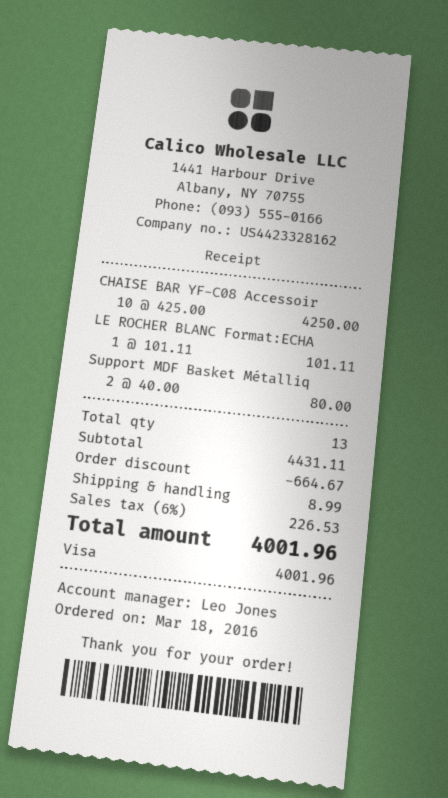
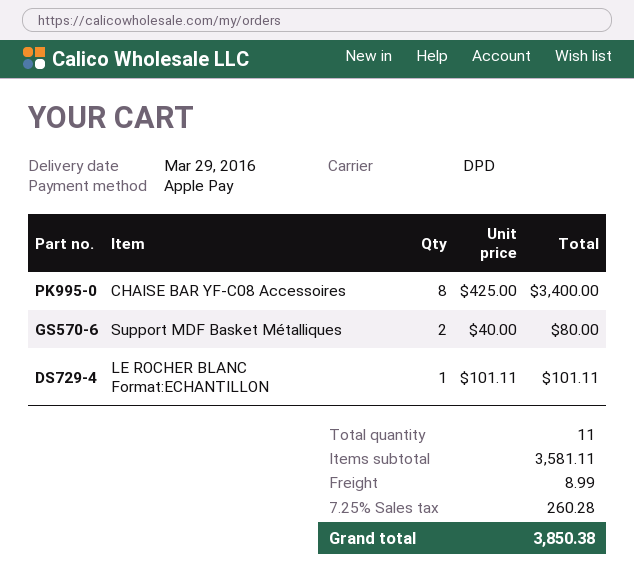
payment method: Visa -> Apple Pay
CHAISE BAR YF-C08 Accessoir: 10 x 425.00 = 4250.00 -> 8 x 425.00 = 3400.00
total quantity: 13 -> 11
subtotal: 4431.11 -> 3581.11
discount: 664.67 -> none
tax: 6% = 226.53 -> 7.25% = 260.28
total: 4001.96 -> 3850.38

